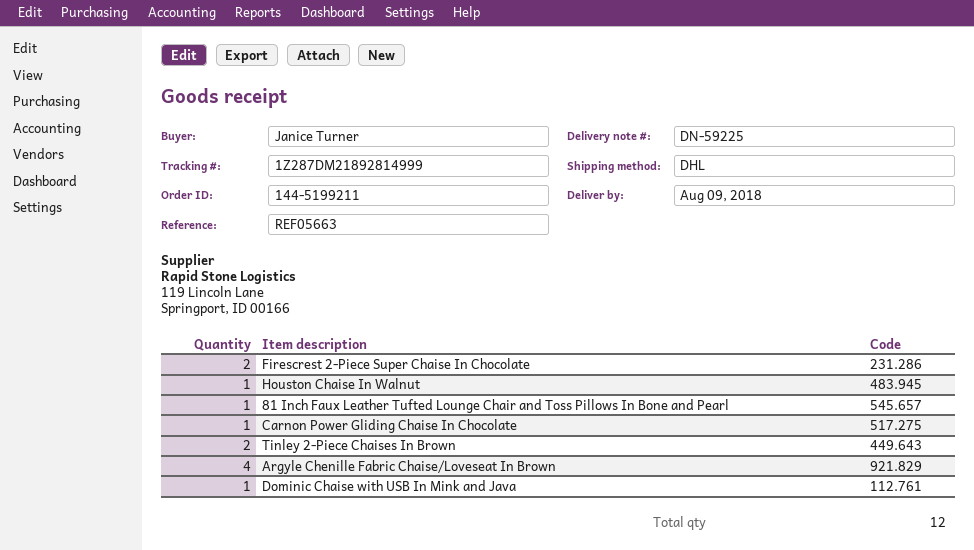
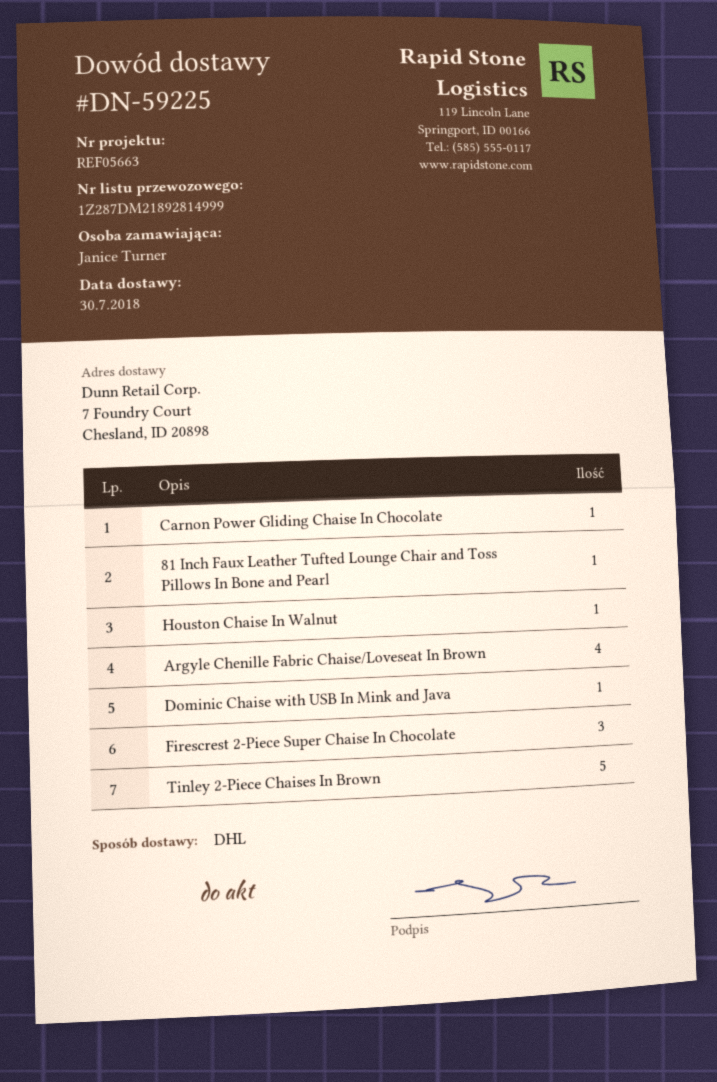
delivery date: 2018-08-09 -> 2018-07-30
Firescrest 2-Piece Super Chaise In Chocolate: 2 -> 3
Tinley 2-Piece Chaises In Brown: 2 -> 5

